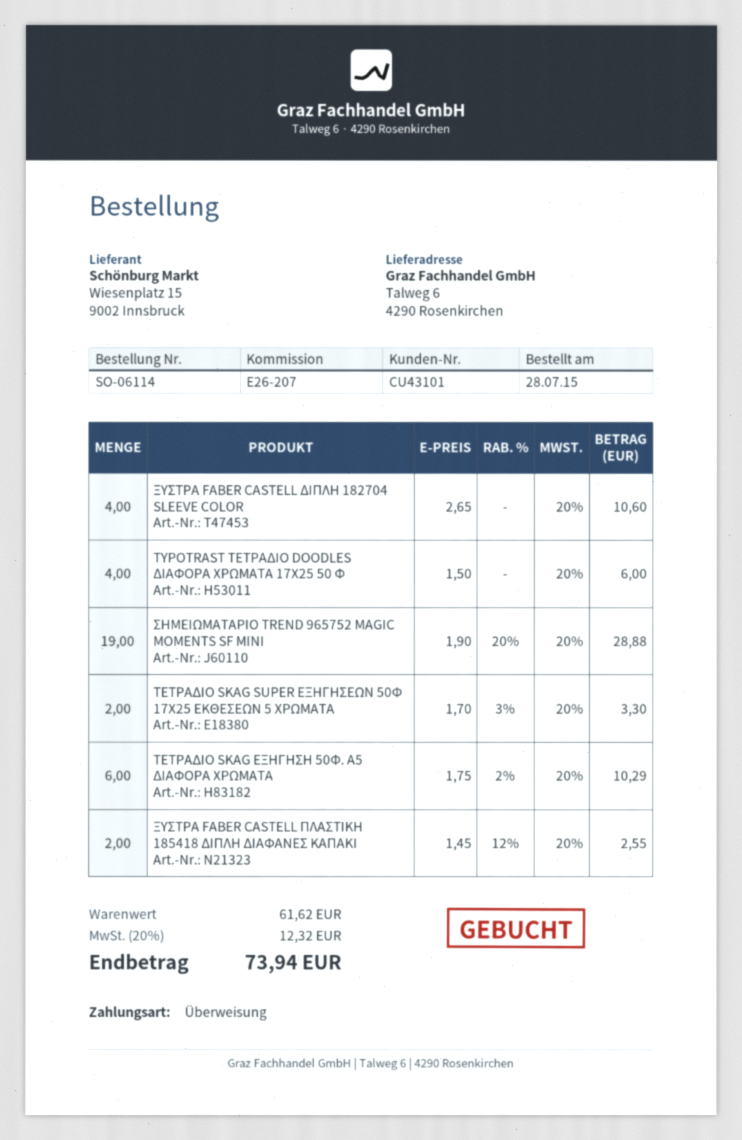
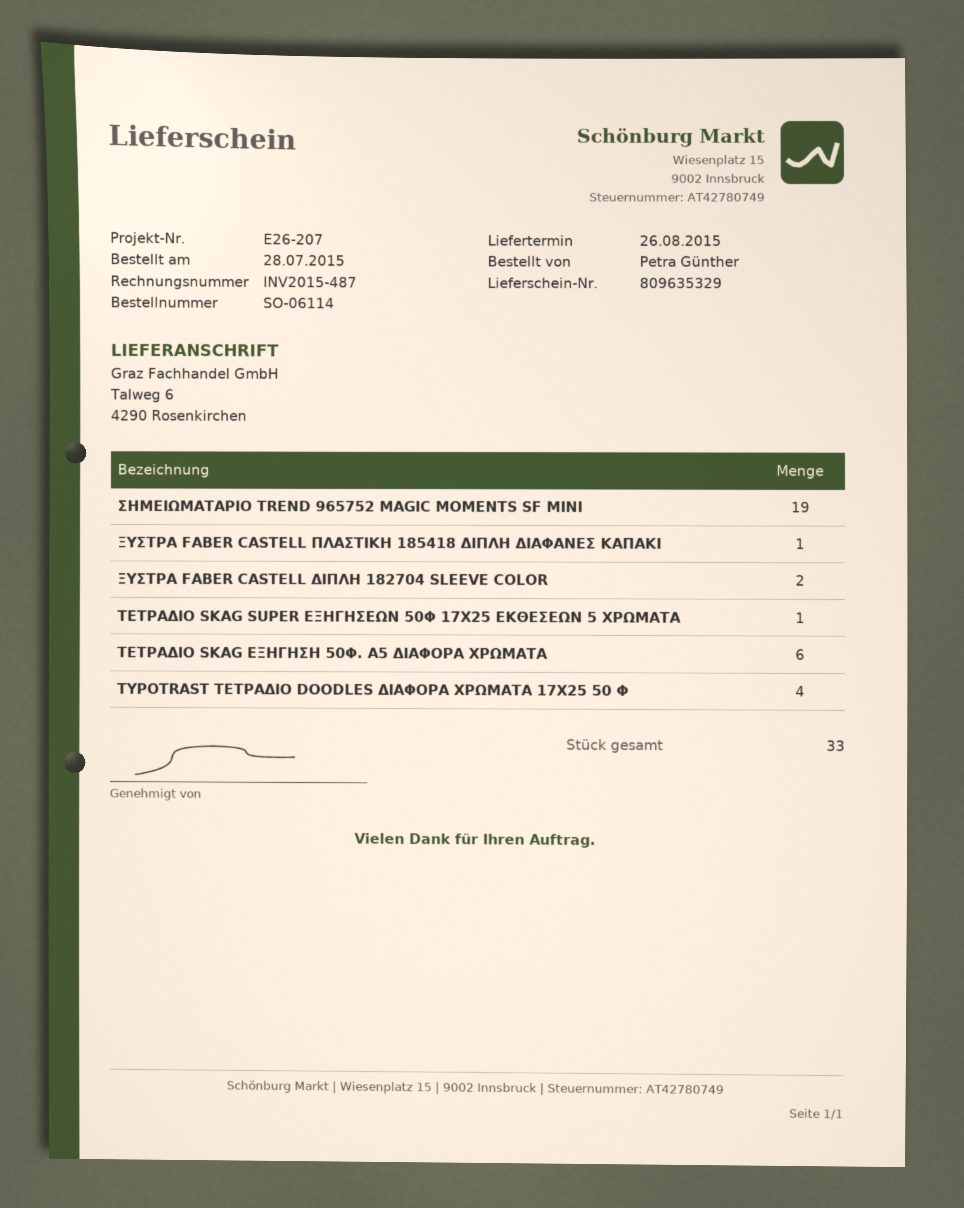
ΞΥΣΤΡA FABER CASTELL ΔΙΠΛH 182704 SLEEVE COLOR: 4 -> 2
ΤΕΤΡΑΔΙΟ SKΑG SUPER ΕΞΗΓΗΣΕΩΝ 50Φ 17X25 ΕΚΘΕΣΕΩΝ 5 ΧΡΩΜΑΤΑ: 2 -> 1
ΞΥΣΤΡΑ FABER CASTELL ΠΛΑΣΤΙΚΗ 185418 ΔΙΠΛΗ ΔΙΑΦΑΝΕΣ ΚΑΠΑΚΙ: 2 -> 1

